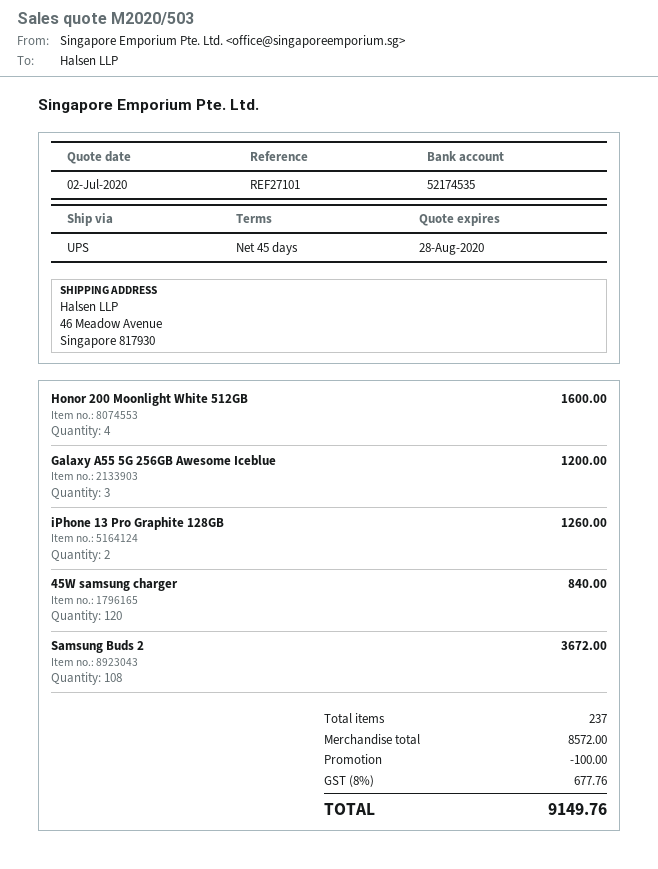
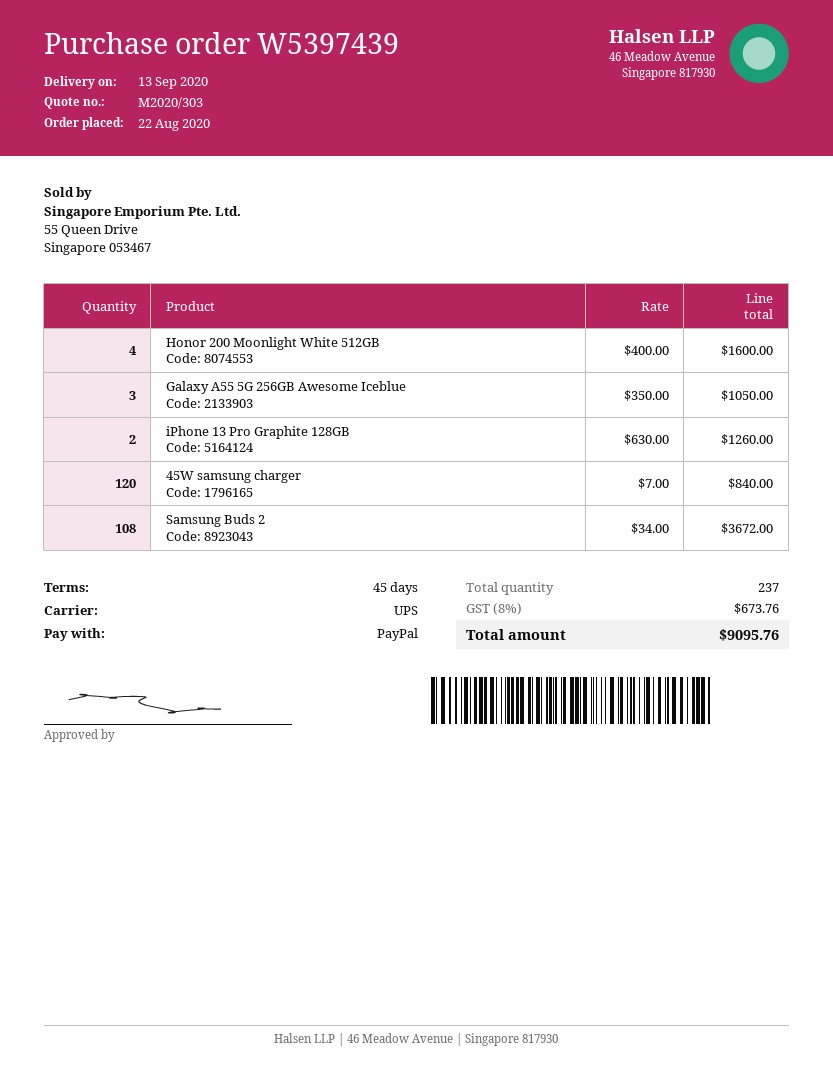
quote number: M2020/503 -> M2020/303
Galaxy A55 5G 256GB Awesome Iceblue: 3 for 1200.00 -> 3 for 1050.00
discount: 100.00 -> none
tax: 8% = 677.76 -> 8% = 673.76
total: 9149.76 -> 9095.76

